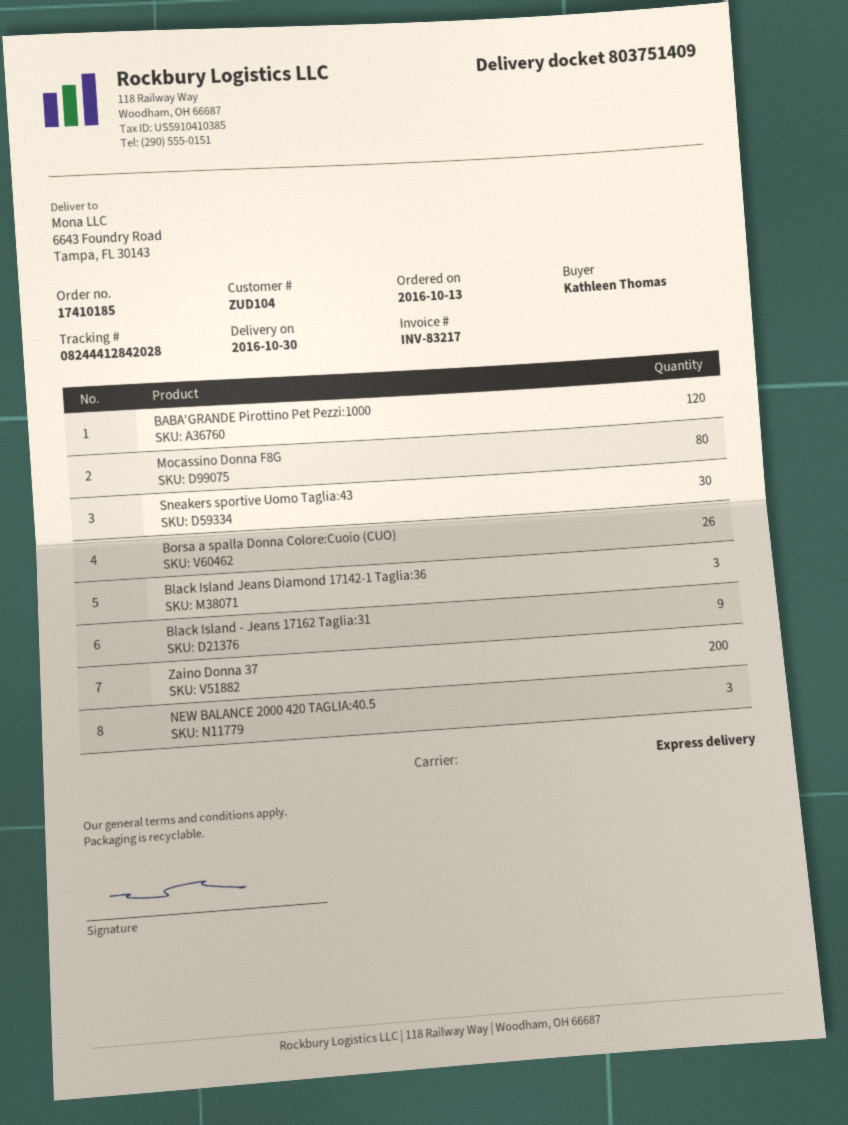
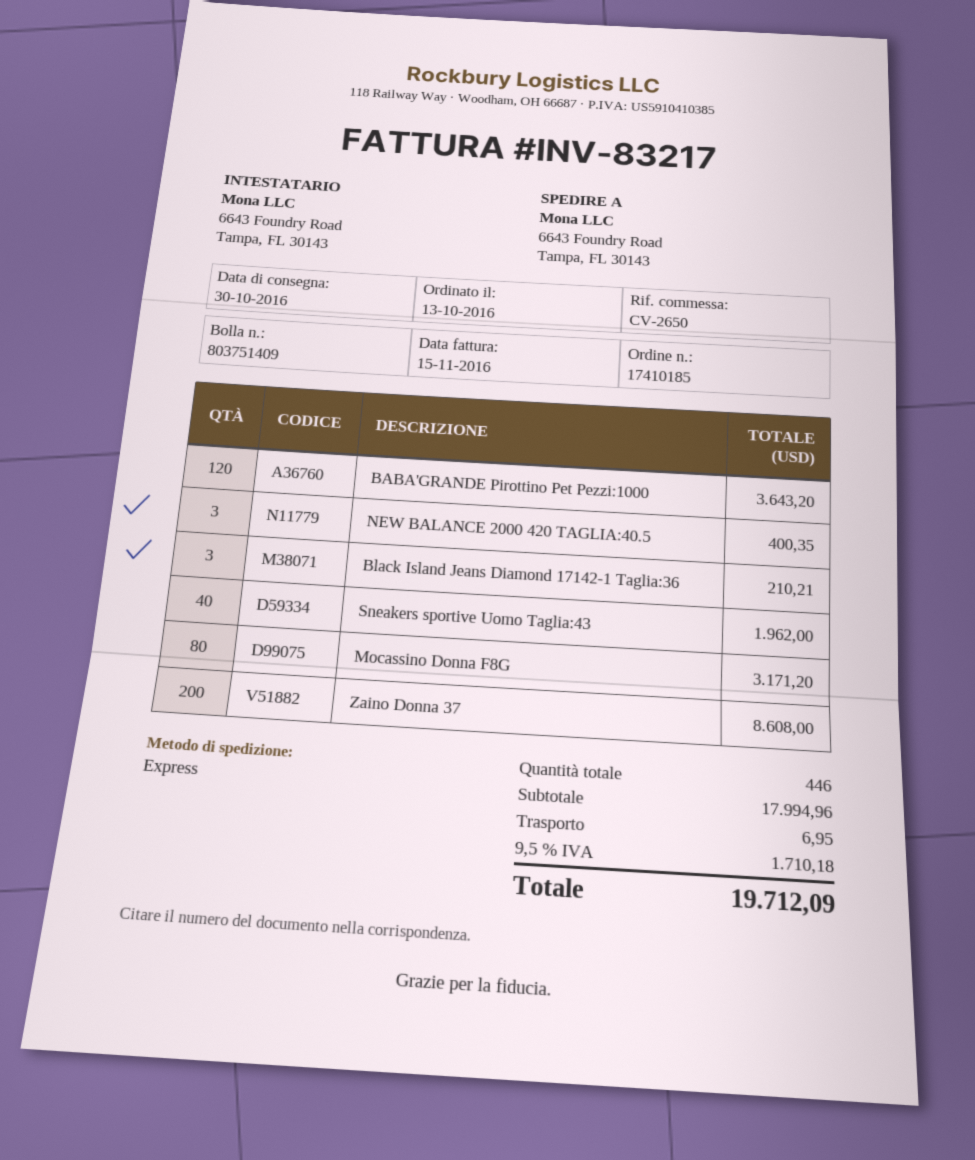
Sneakers sportive Uomo Taglia:43: 30 -> 40
Borsa a spalla Donna Colore:Cuoio (CUO): 26 -> none
Black Island - Jeans 17162 Taglia:31: 9 -> none

